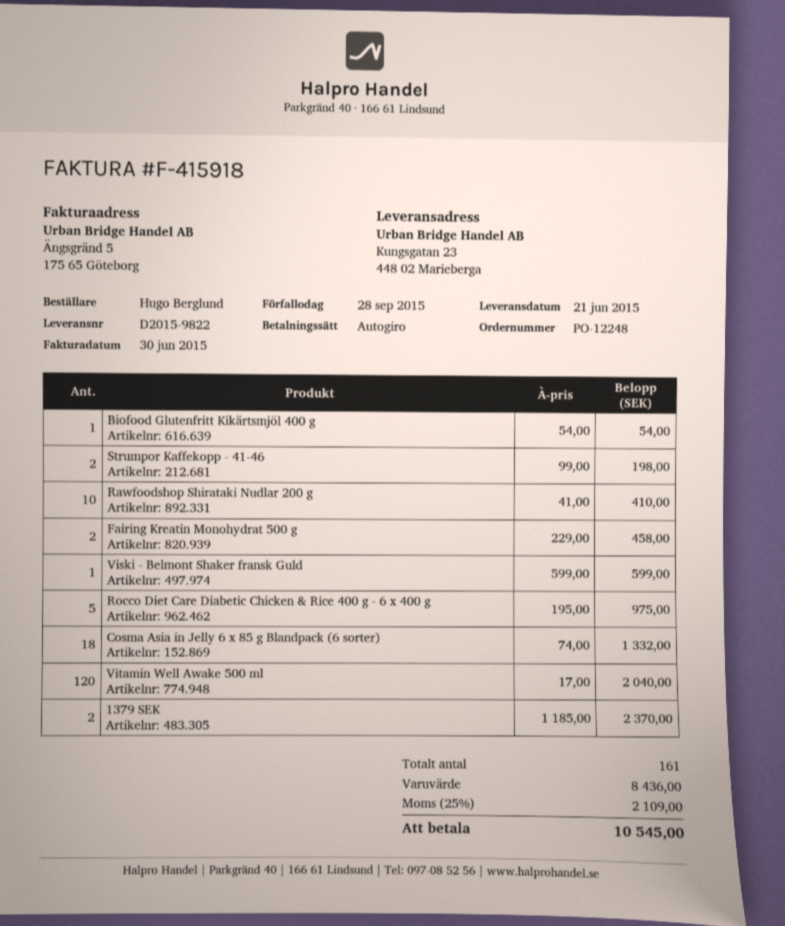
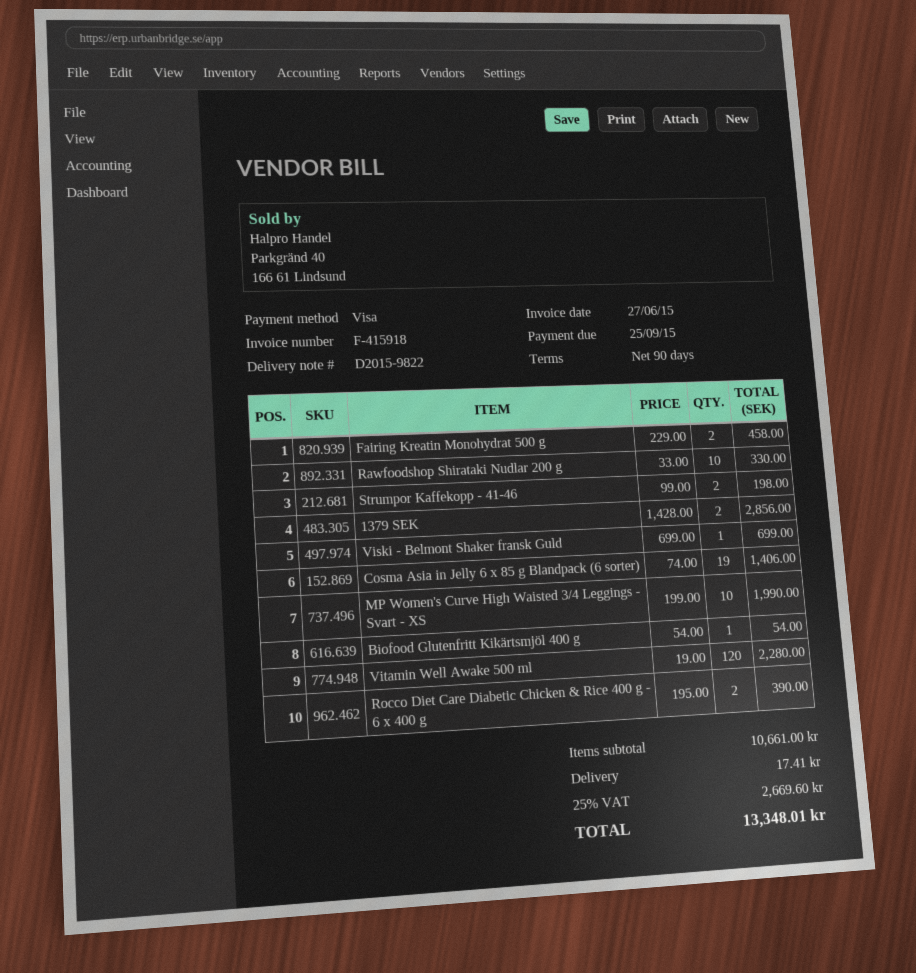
invoice date: 2015-06-30 -> 2015-06-27
due date: 2015-09-28 -> 2015-09-25
payment method: direct debit -> Visa
Rawfoodshop Shirataki Nudlar 200 g: 10 x 41.00 = 410.00 -> 10 x 33.00 = 330.00
Viski - Belmont Shaker fransk Guld: 1 x 599.00 = 599.00 -> 1 x 699.00 = 699.00
Rocco Diet Care Diabetic Chicken & Rice 400 g - 6 x 400 g: 5 x 195.00 = 975.00 -> 2 x 195.00 = 390.00
Cosma Asia in Jelly 6 x 85 g Blandpack (6 sorter): 18 x 74.00 = 1332.00 -> 19 x 74.00 = 1406.00
Vitamin Well Awake 500 ml: 120 x 17.00 = 2040.00 -> 120 x 19.00 = 2280.00
1379 SEK: 2 x 1185.00 = 2370.00 -> 2 x 1428.00 = 2856.00
MP Women's Curve High Waisted 3/4 Leggings - Svart - XS: none -> 10 x 199.00 = 1990.00
subtotal: 8436.00 -> 10661.00
shipping: none -> 17.41
tax: 25% = 2109.00 -> 25% = 2669.60
total: 10545.00 -> 13348.01

